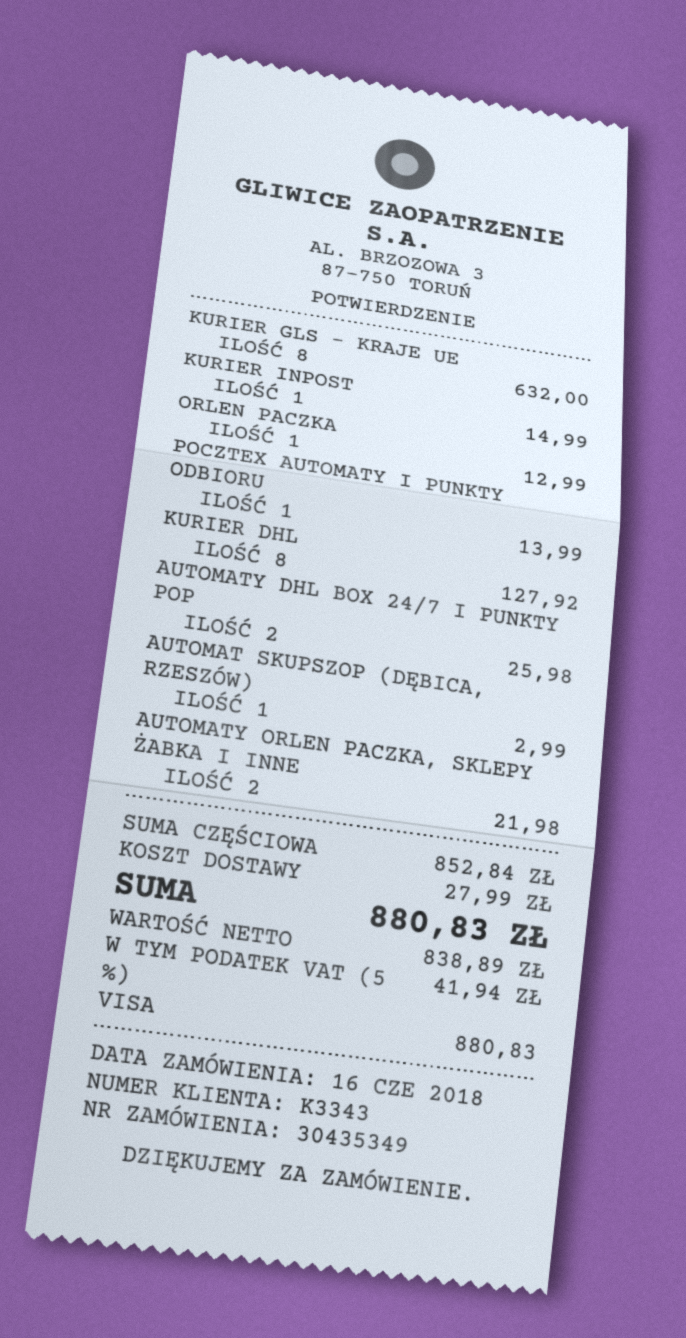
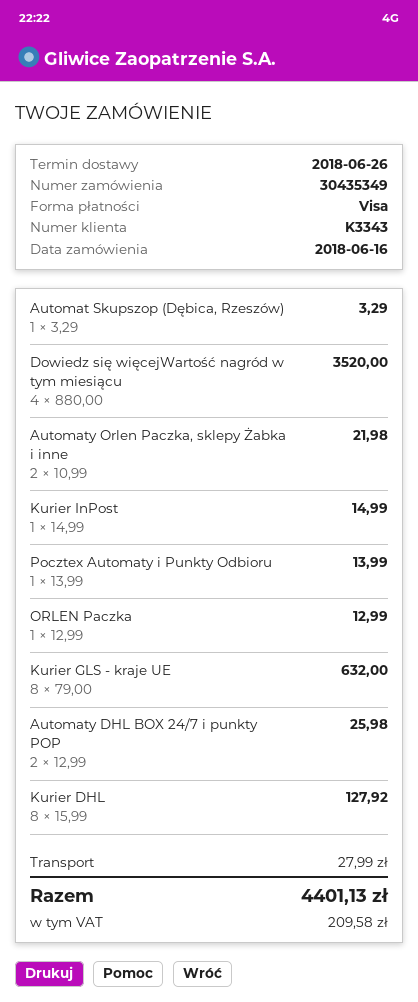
AUTOMAT SKUPSZOP (DĘBICA, RZESZÓW): 1 for 2.99 -> 1 for 3.29
Dowiedz się więcejWartość nagród w tym miesiącu: none -> 4 for 3520.00
tax: 41.94 -> 209.58
total: 880.83 -> 4401.13

